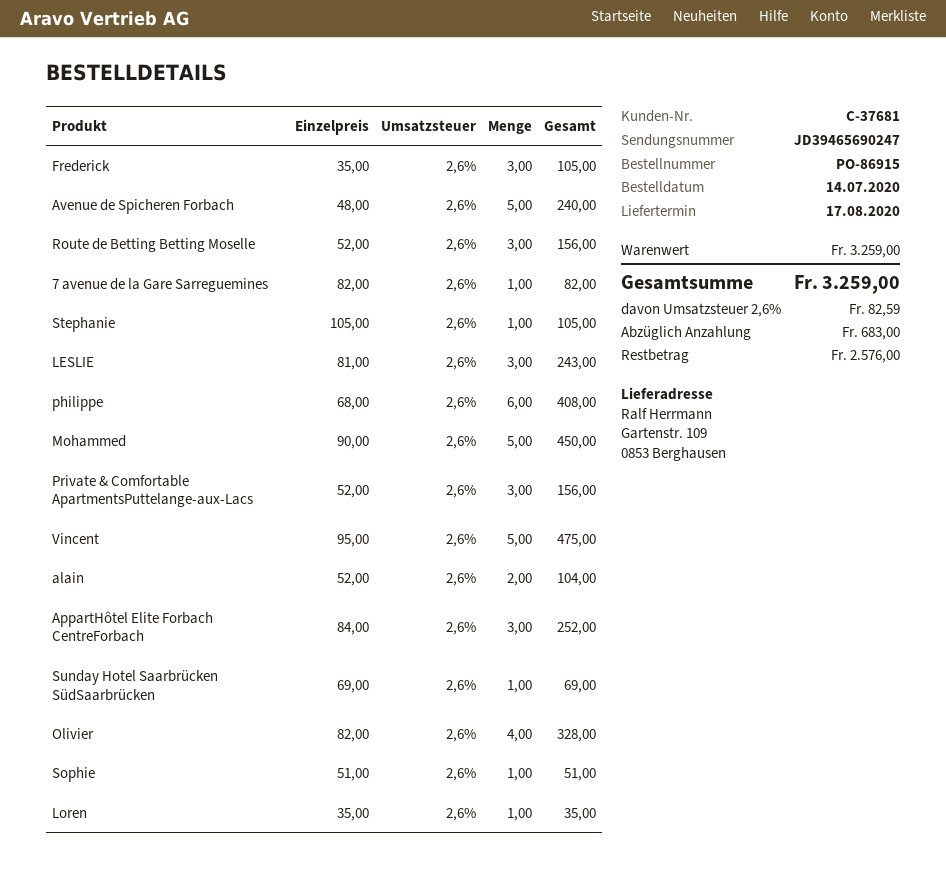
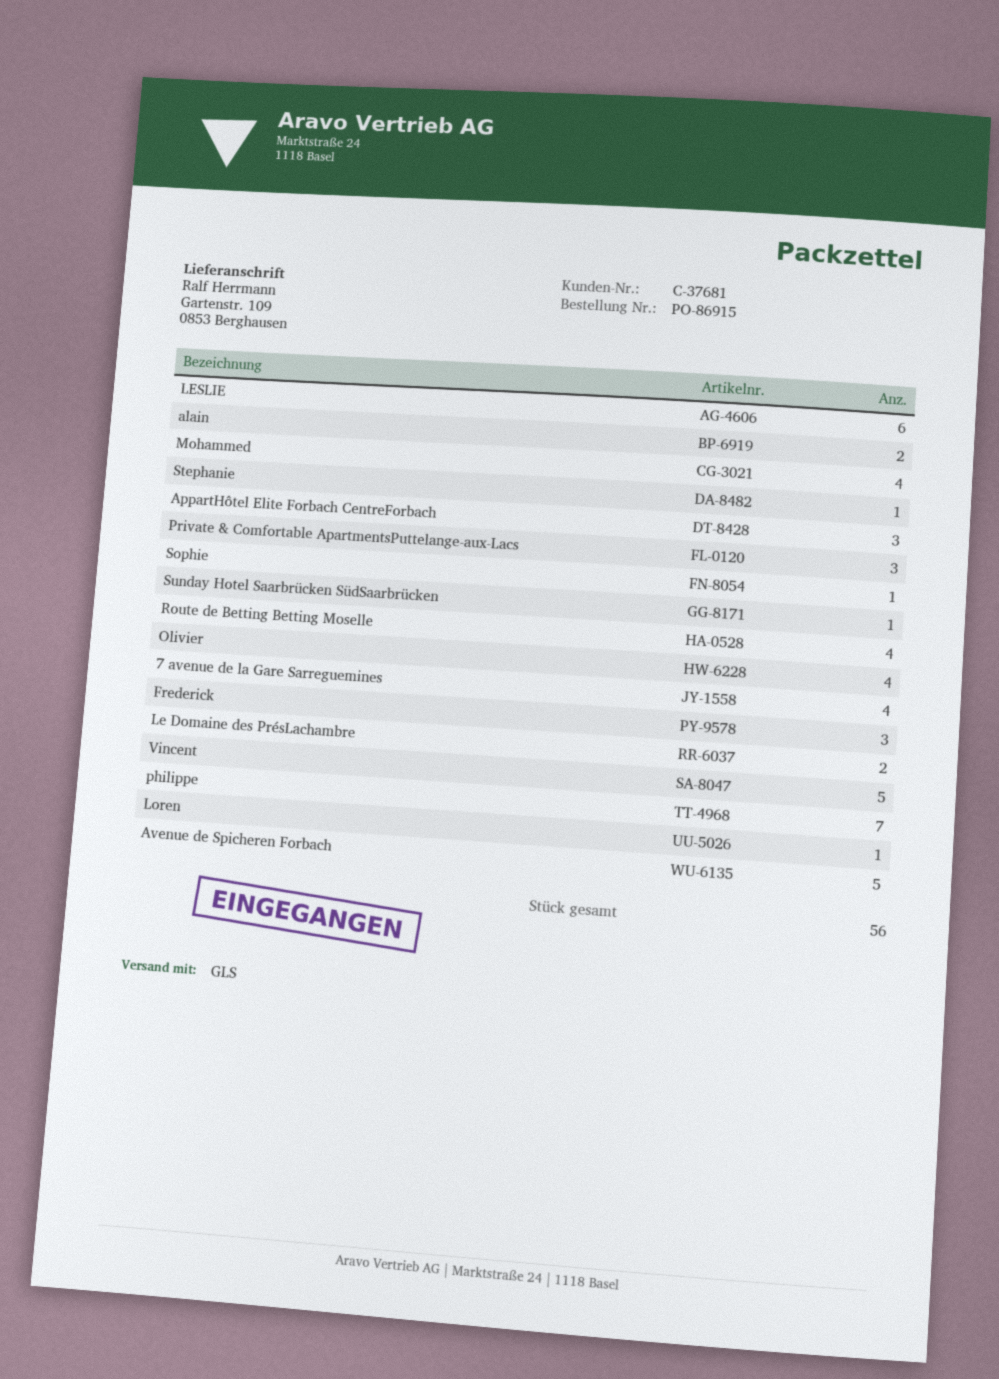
Route de Betting Betting Moselle: 3 -> 4
7 avenue de la Gare Sarreguemines: 1 -> 4
LESLIE: 3 -> 6
philippe: 6 -> 7
Mohammed: 5 -> 4
Le Domaine des PrésLachambre: none -> 2

